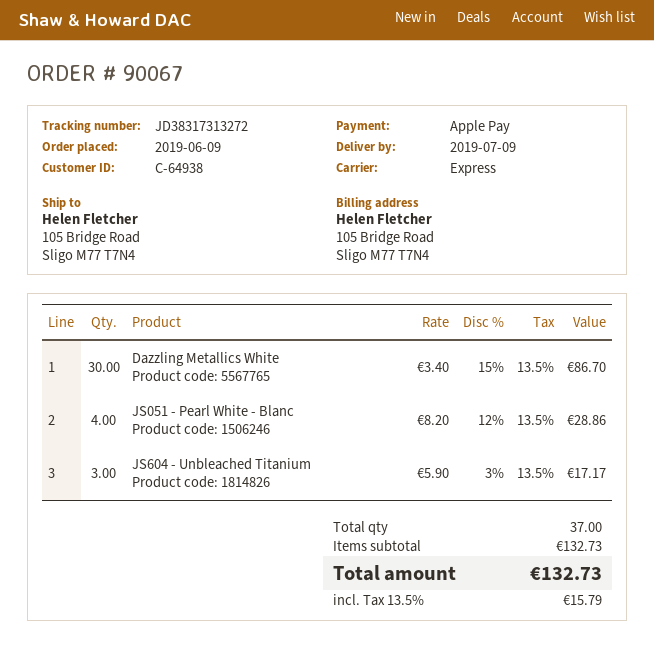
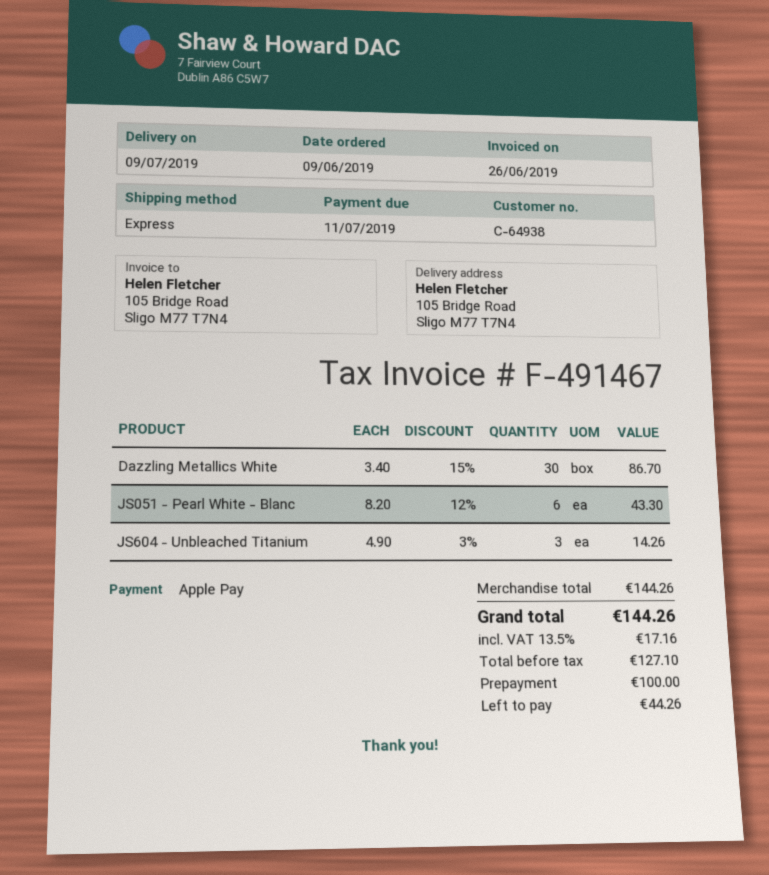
JS051 - Pearl White - Blanc: 4 x 8.20 - 12% = 28.86 -> 6 x 8.20 - 12% = 43.30
JS604 - Unbleached Titanium: 3 x 5.90 - 3% = 17.17 -> 3 x 4.90 - 3% = 14.26
subtotal: 132.73 -> 144.26
tax: 13.5% = 15.79 -> 13.5% = 17.16
total: 132.73 -> 144.26

